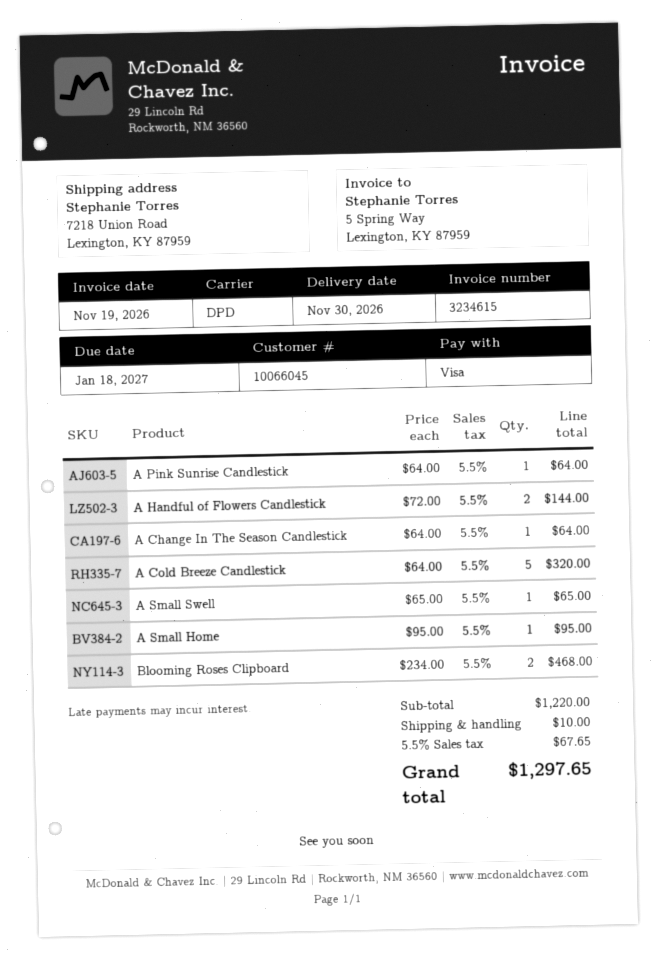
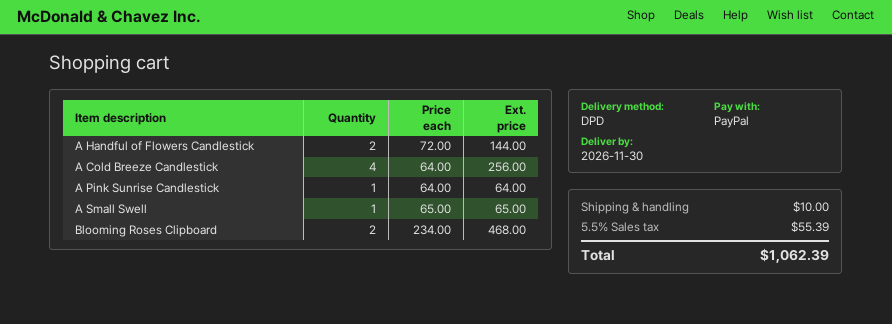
payment method: Visa -> PayPal
A Change In The Season Candlestick: 1 x 64.00 = 64.00 -> none
A Cold Breeze Candlestick: 5 x 64.00 = 320.00 -> 4 x 64.00 = 256.00
A Small Home: 1 x 95.00 = 95.00 -> none
tax: 5.5% = 67.65 -> 5.5% = 55.39
total: 1297.65 -> 1062.39

